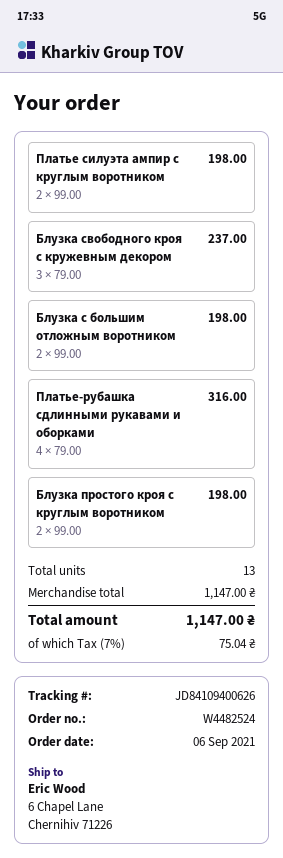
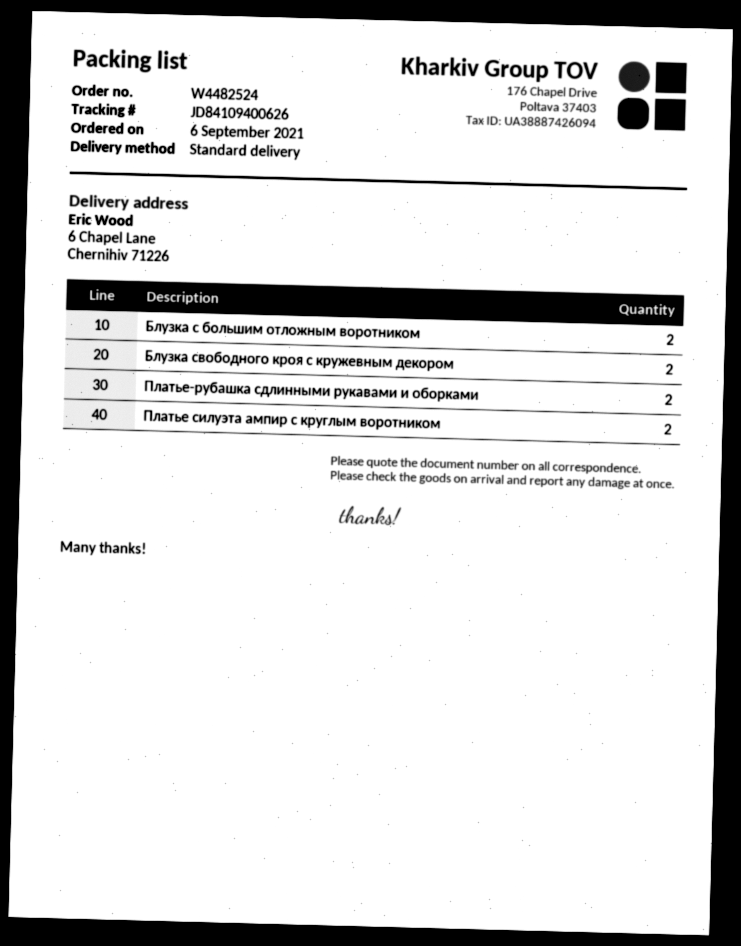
Блузка свободного кроя с кружевным декором: 3 -> 2
Платье-рубашка сдлинными рукавами и оборками: 4 -> 2
Блузка простого кроя с круглым воротником: 2 -> none

